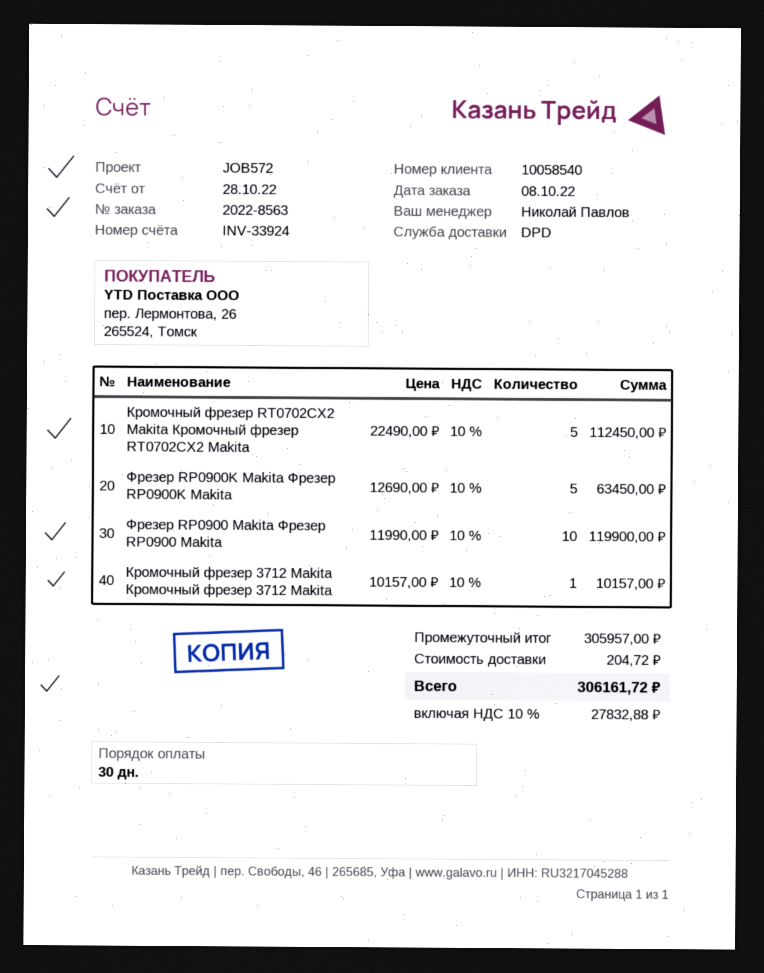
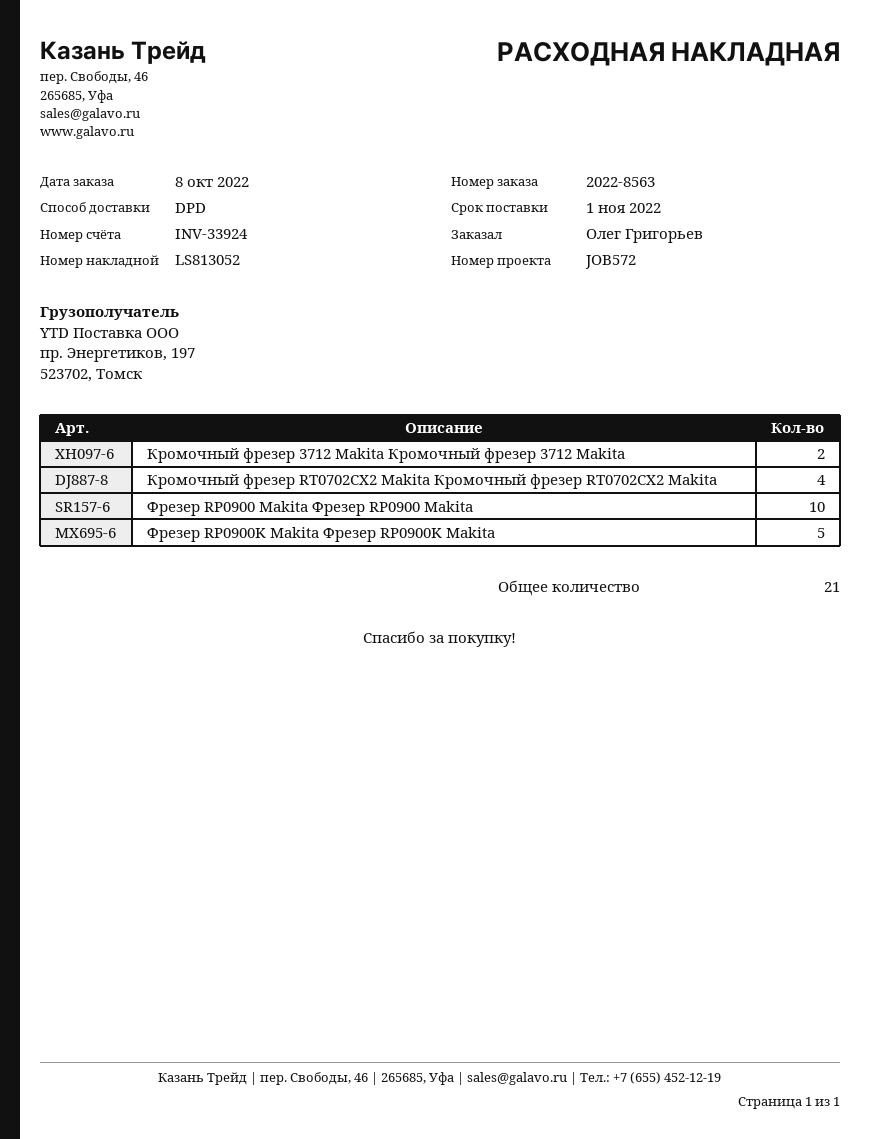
Кромочный фрезер RT0702CX2 Makita Кромочный фрезер RT0702CX2 Makita: 5 -> 4
Кромочный фрезер 3712 Makita Кромочный фрезер 3712 Makita: 1 -> 2

